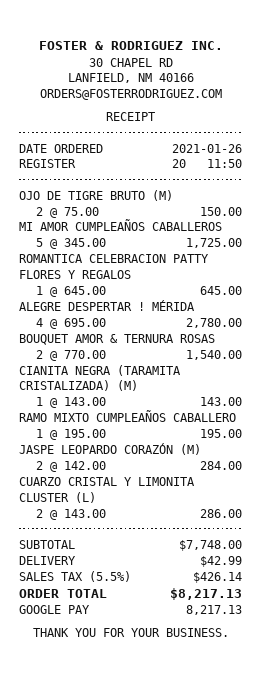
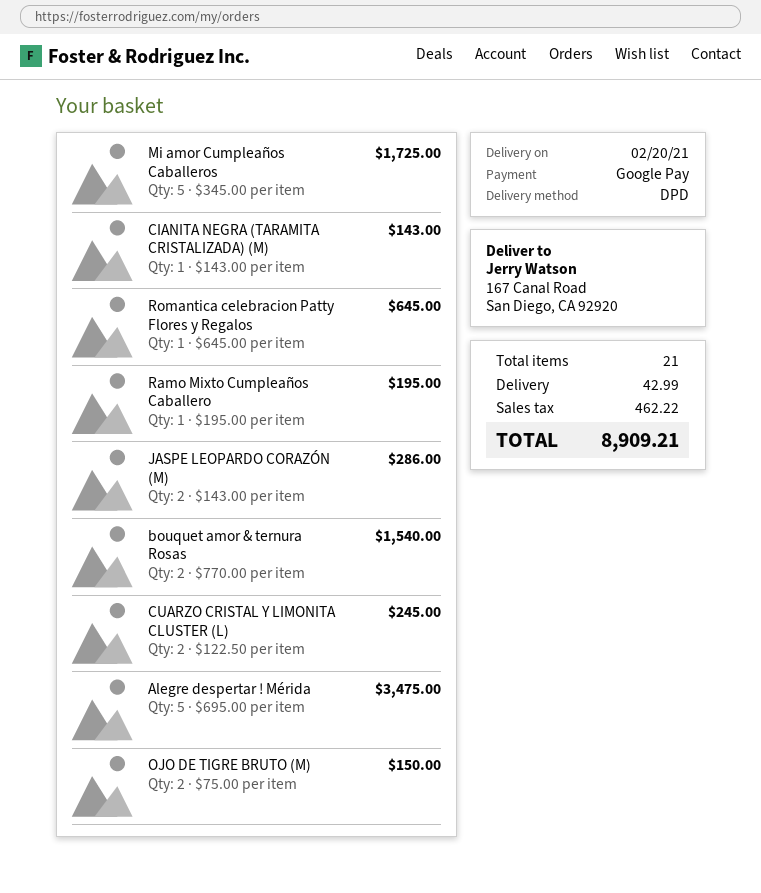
ALEGRE DESPERTAR ! MÉRIDA: 4 x 695.00 = 2780.00 -> 5 x 695.00 = 3475.00
JASPE LEOPARDO CORAZÓN (M): 2 x 142.00 = 284.00 -> 2 x 143.00 = 286.00
CUARZO CRISTAL Y LIMONITA CLUSTER (L): 2 x 143.00 = 286.00 -> 2 x 122.50 = 245.00
tax: 426.14 -> 462.22
total: 8217.13 -> 8909.21

